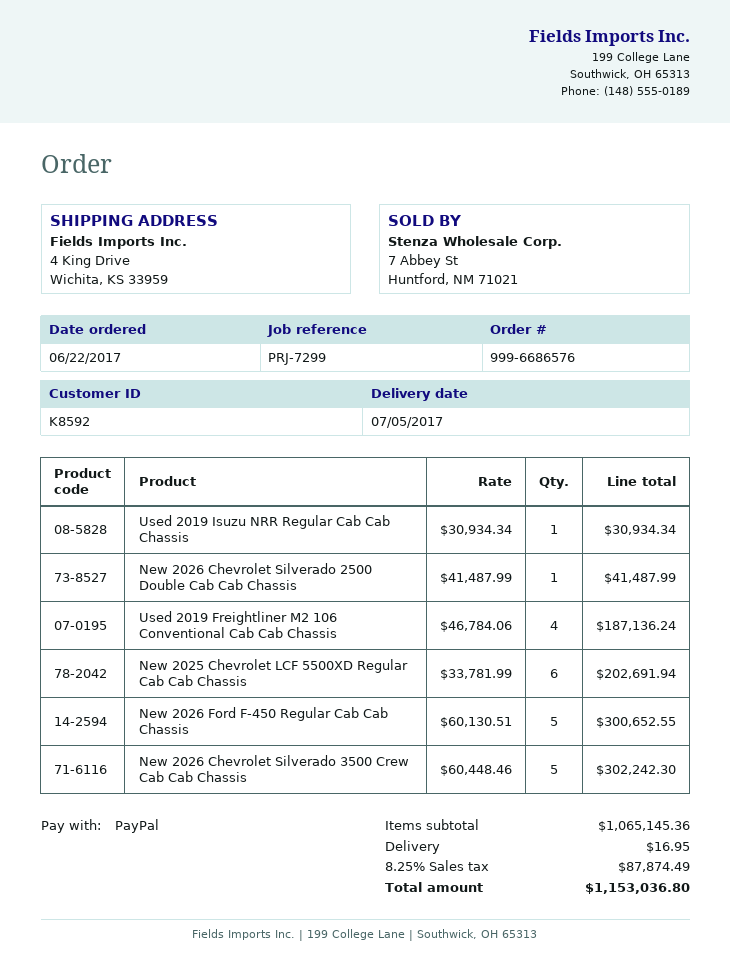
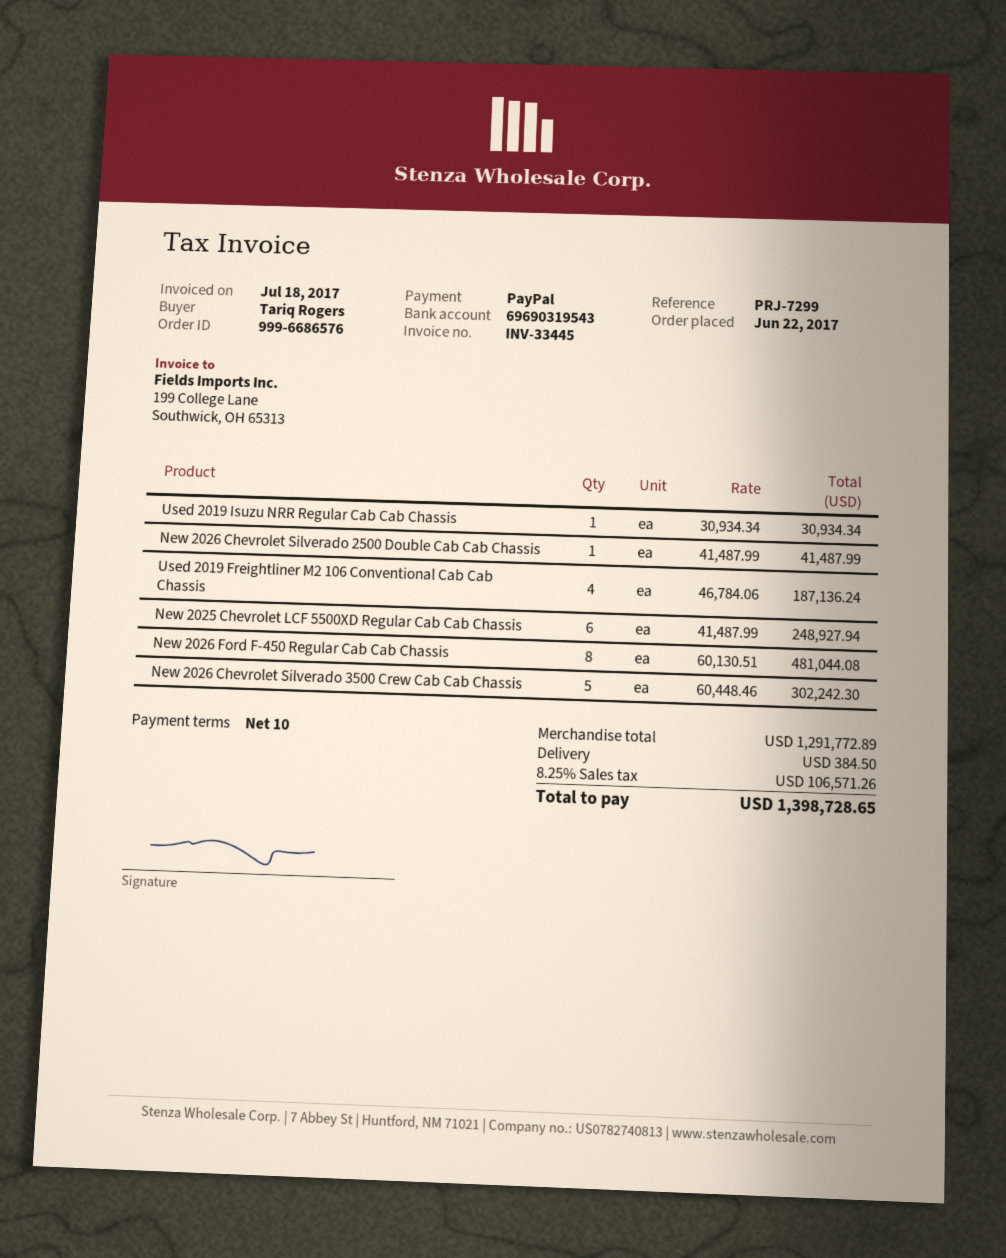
New 2025 Chevrolet LCF 5500XD Regular Cab Cab Chassis: 6 x 33781.99 = 202691.94 -> 6 x 41487.99 = 248927.94
New 2026 Ford F-450 Regular Cab Cab Chassis: 5 x 60130.51 = 300652.55 -> 8 x 60130.51 = 481044.08
subtotal: 1065145.36 -> 1291772.89
shipping: 16.95 -> 384.50
tax: 8.25% = 87874.49 -> 8.25% = 106571.26
total: 1153036.80 -> 1398728.65

